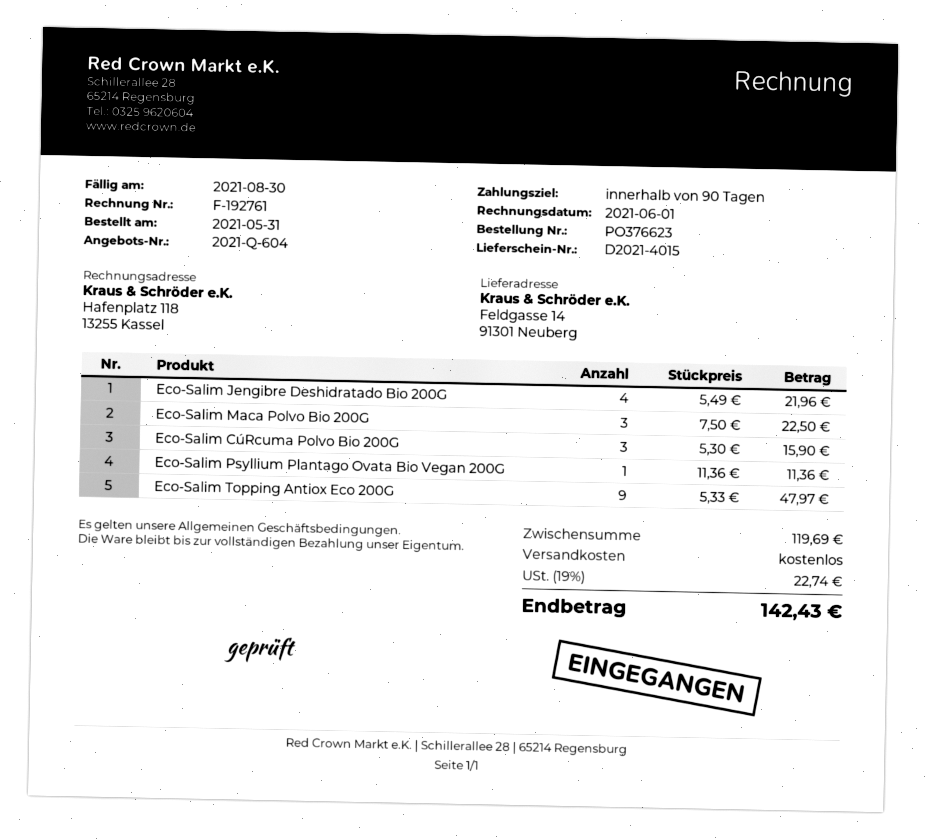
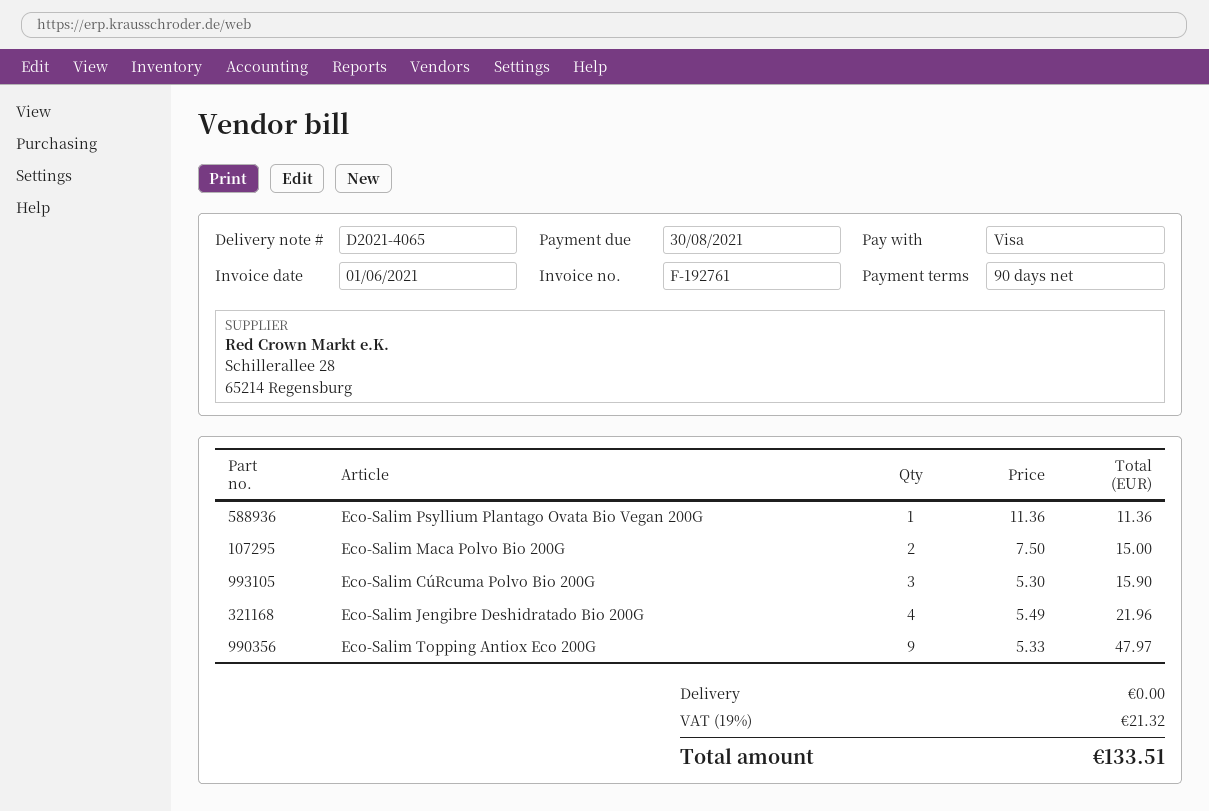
delivery note number: D2021-4015 -> D2021-4065
Eco-Salim Maca Polvo Bio 200G: 3 x 7.50 = 22.50 -> 2 x 7.50 = 15.00
tax: 19% = 22.74 -> 19% = 21.32
total: 142.43 -> 133.51

